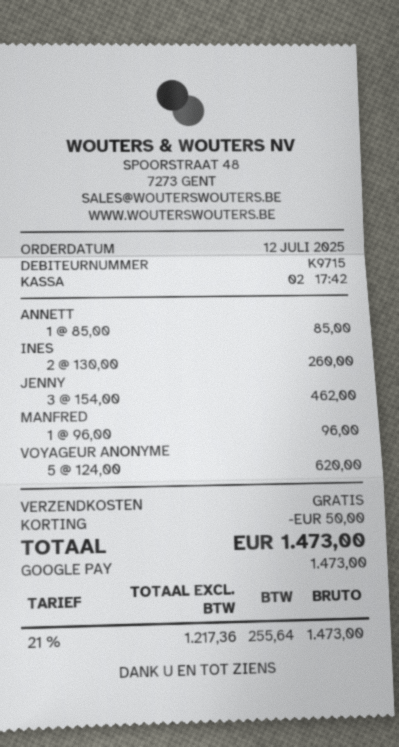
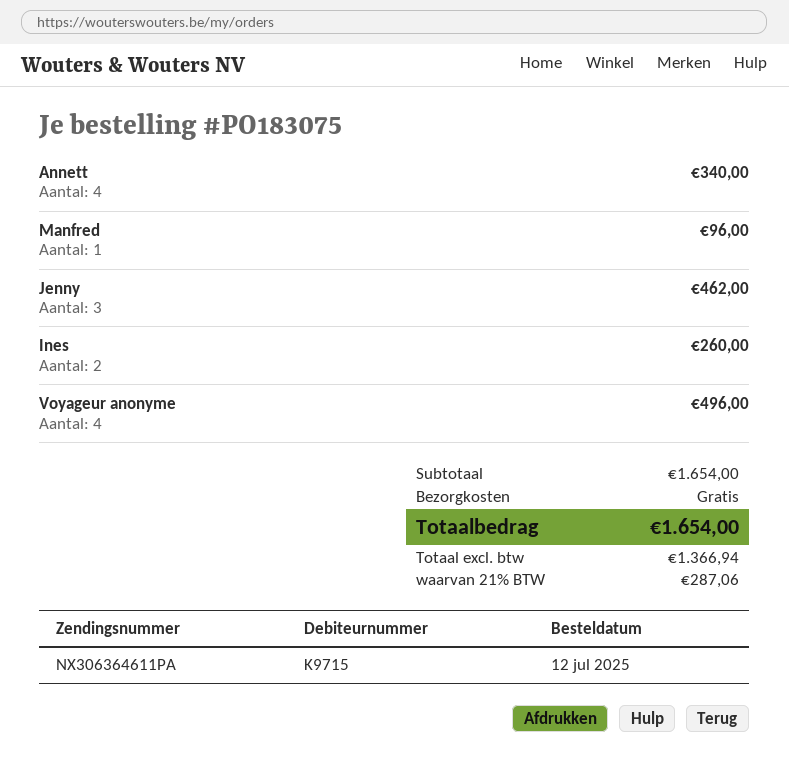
ANNETT: 1 for 85.00 -> 4 for 340.00
VOYAGEUR ANONYME: 5 for 620.00 -> 4 for 496.00
discount: 50.00 -> none
net: 1217.36 -> 1366.94
tax: 21% = 255.64 -> 21% = 287.06
total: 1473.00 -> 1654.00

